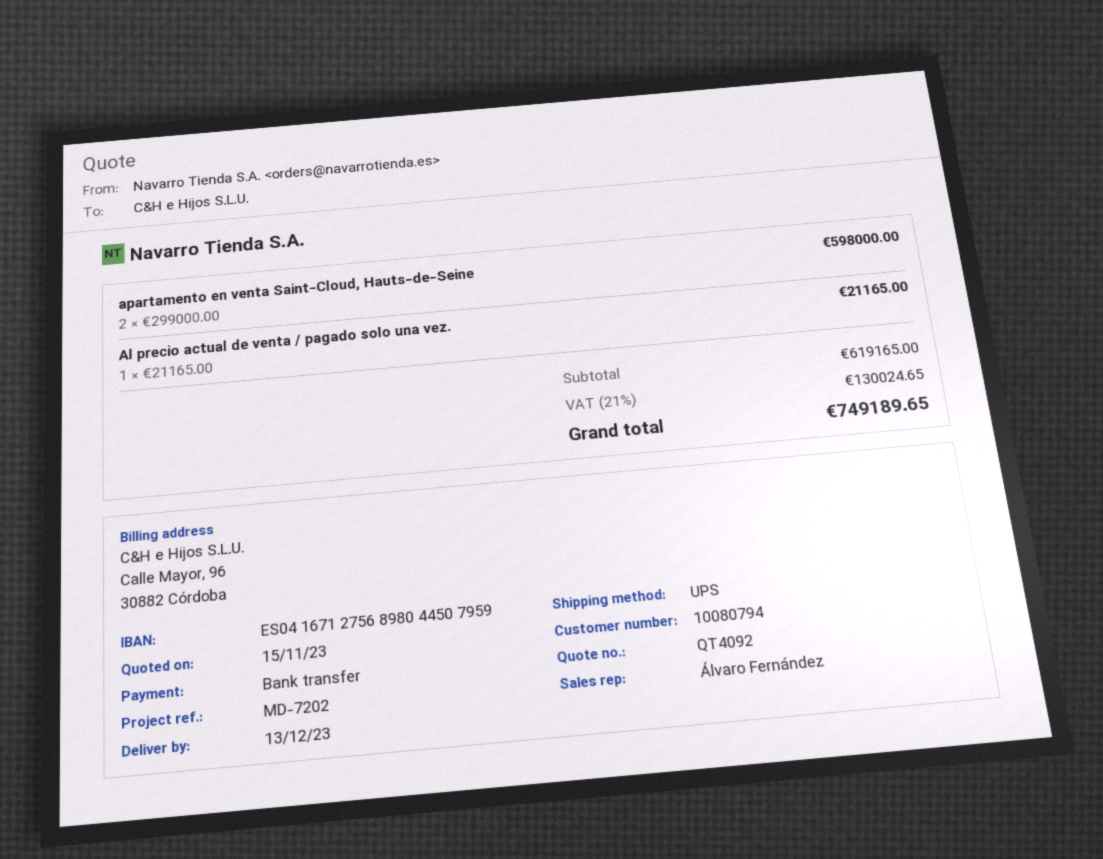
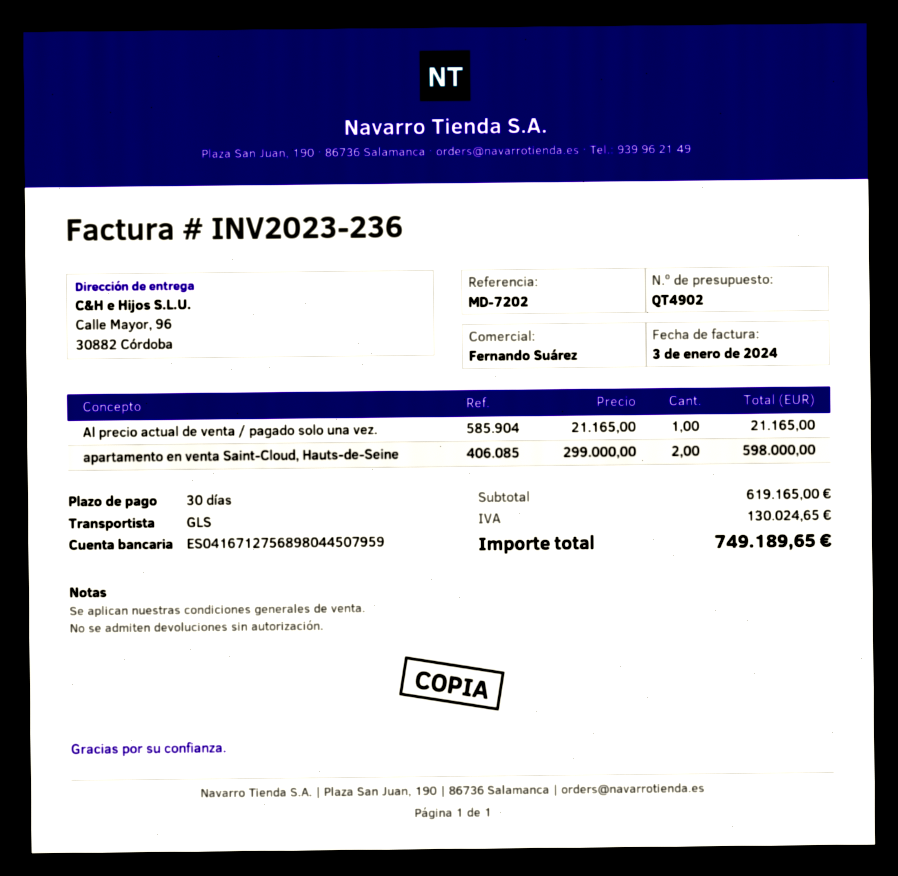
quote number: QT4092 -> QT4902
sales rep: Álvaro Fernández -> Fernando Suárez
shipping method: UPS -> GLS

